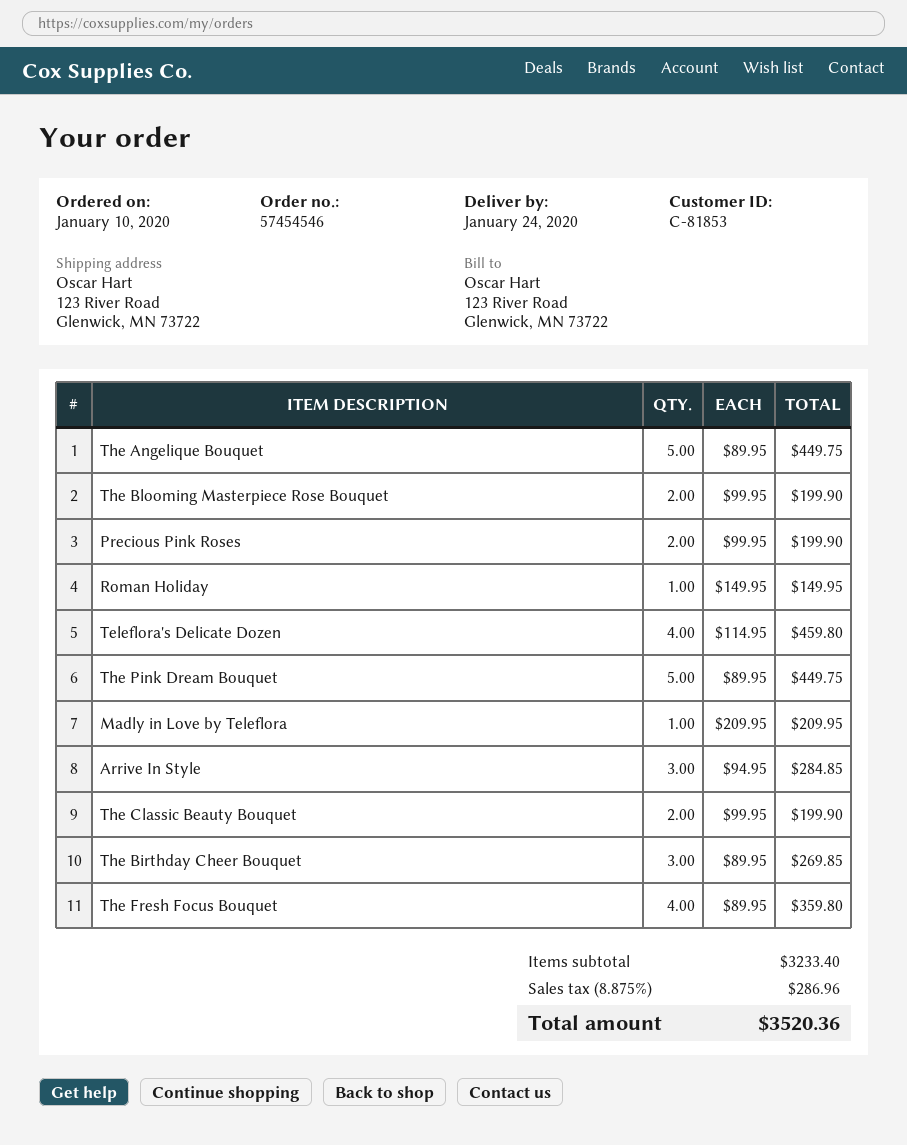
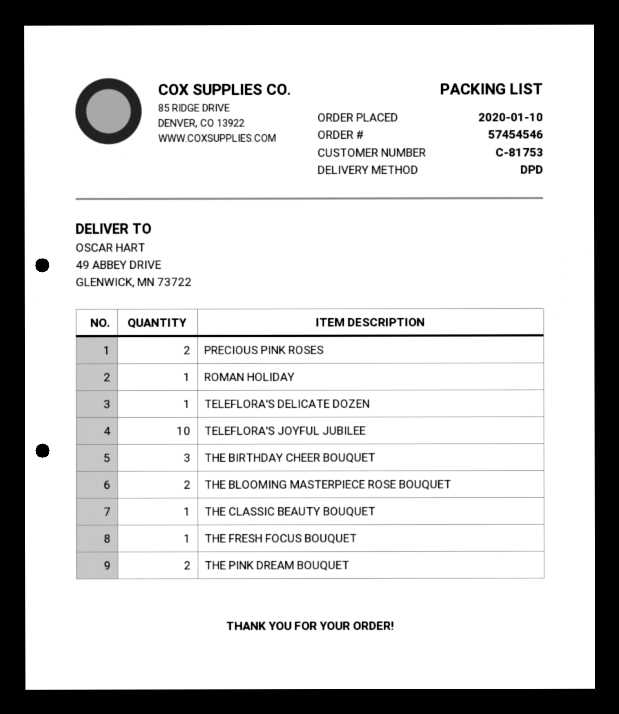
customer number: C-81853 -> C-81753
ship to: 123 River Road, Glenwick, MN 73722 -> 49 ABBEY DRIVE, GLENWICK, MN 73722
The Angelique Bouquet: 5 -> none
Teleflora's Delicate Dozen: 4 -> 1
The Pink Dream Bouquet: 5 -> 2
Madly in Love by Teleflora: 1 -> none
Arrive In Style: 3 -> none
The Classic Beauty Bouquet: 2 -> 1
The Fresh Focus Bouquet: 4 -> 1
TELEFLORA'S JOYFUL JUBILEE: none -> 10

